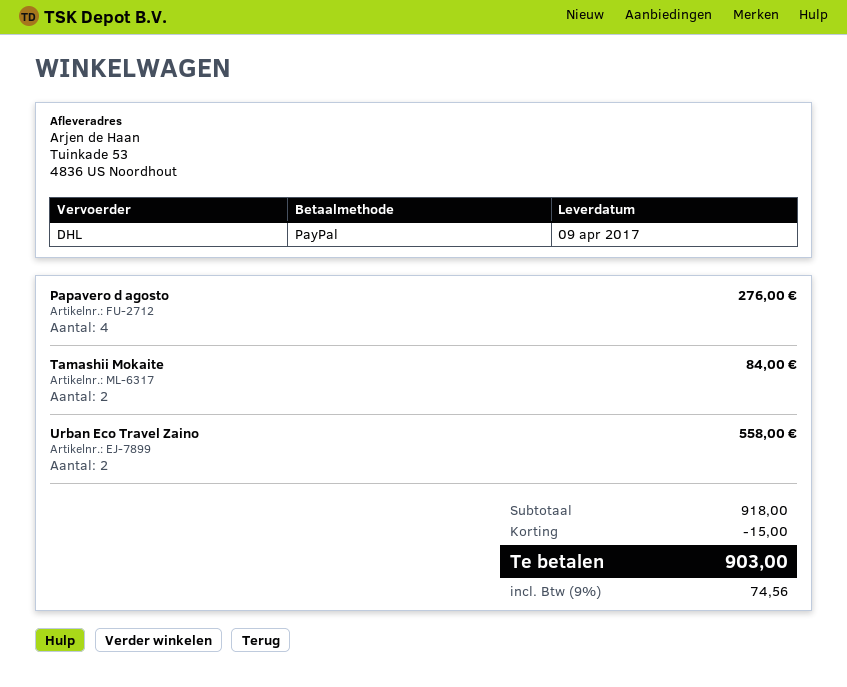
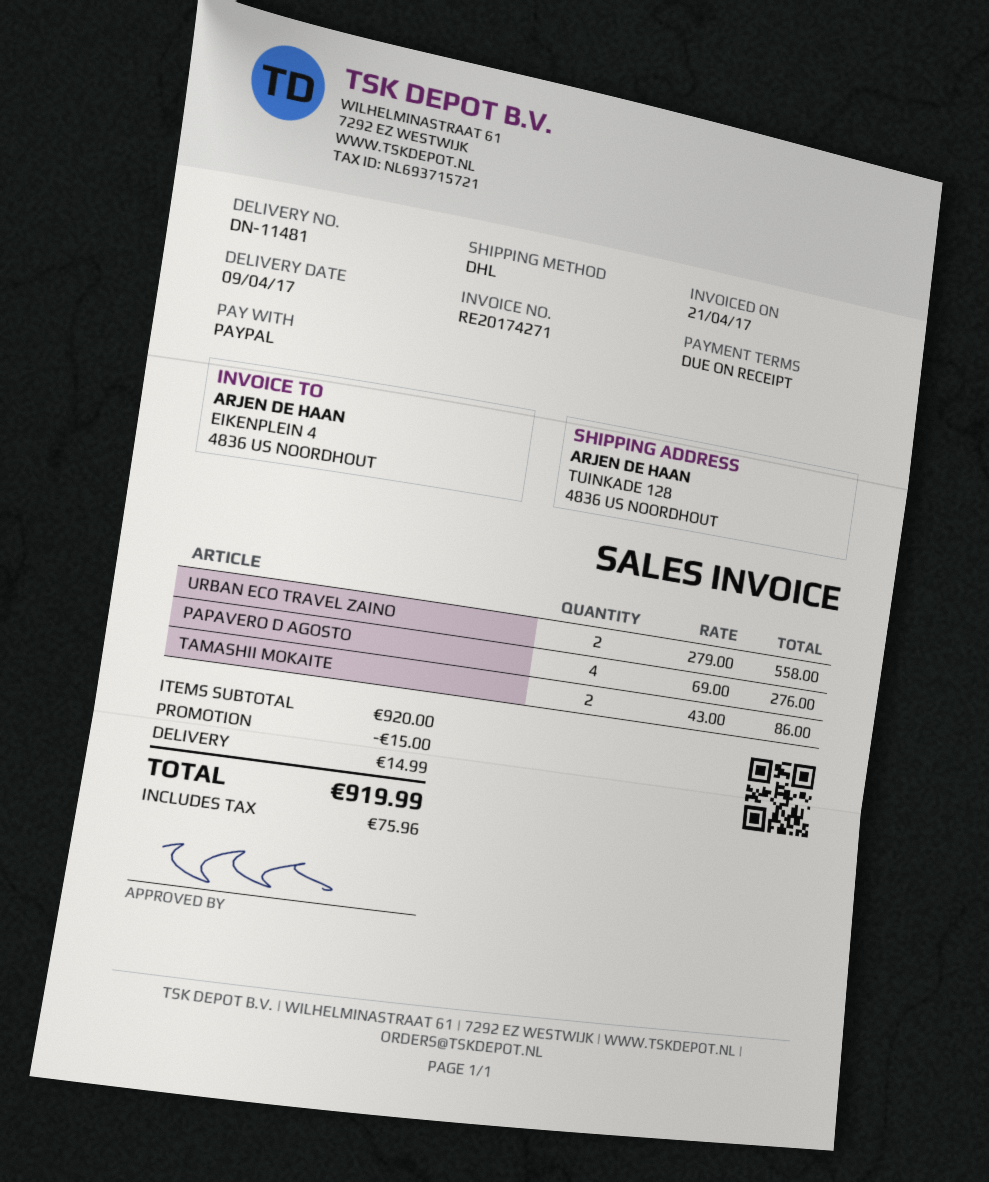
ship to: Tuinkade 53, 4836 US Noordhout -> TUINKADE 128, 4836 US NOORDHOUT
Tamashii Mokaite: 2 for 84.00 -> 2 for 86.00
subtotal: 918.00 -> 920.00
shipping: none -> 14.99
tax: 74.56 -> 75.96
total: 903.00 -> 919.99

